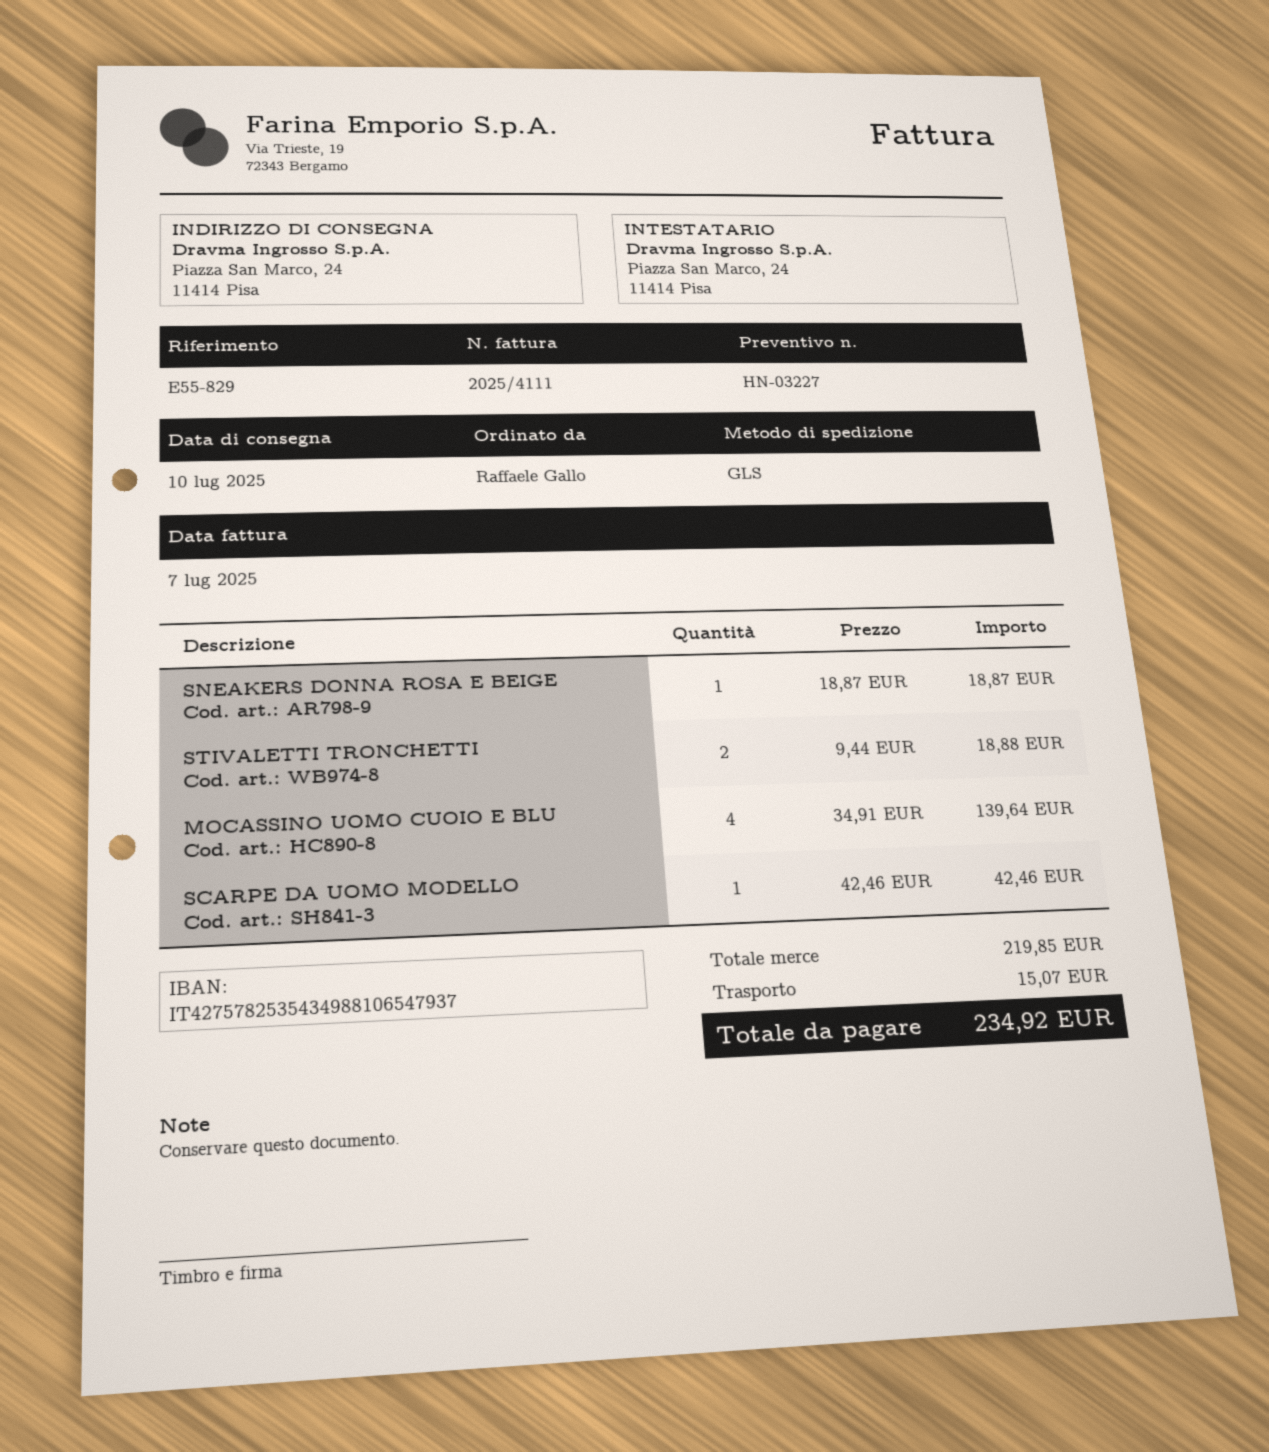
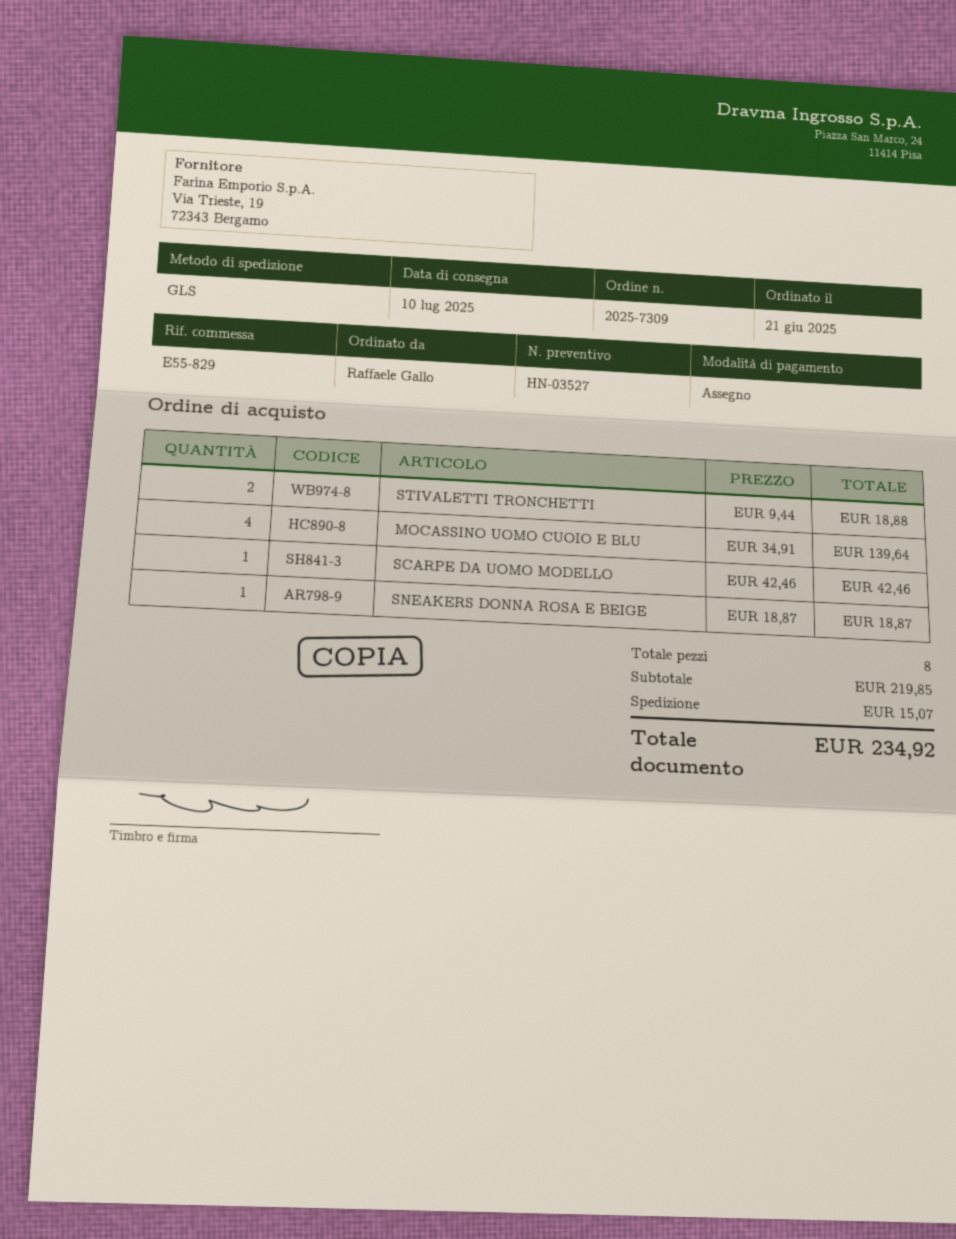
quote number: HN-03227 -> HN-03527

